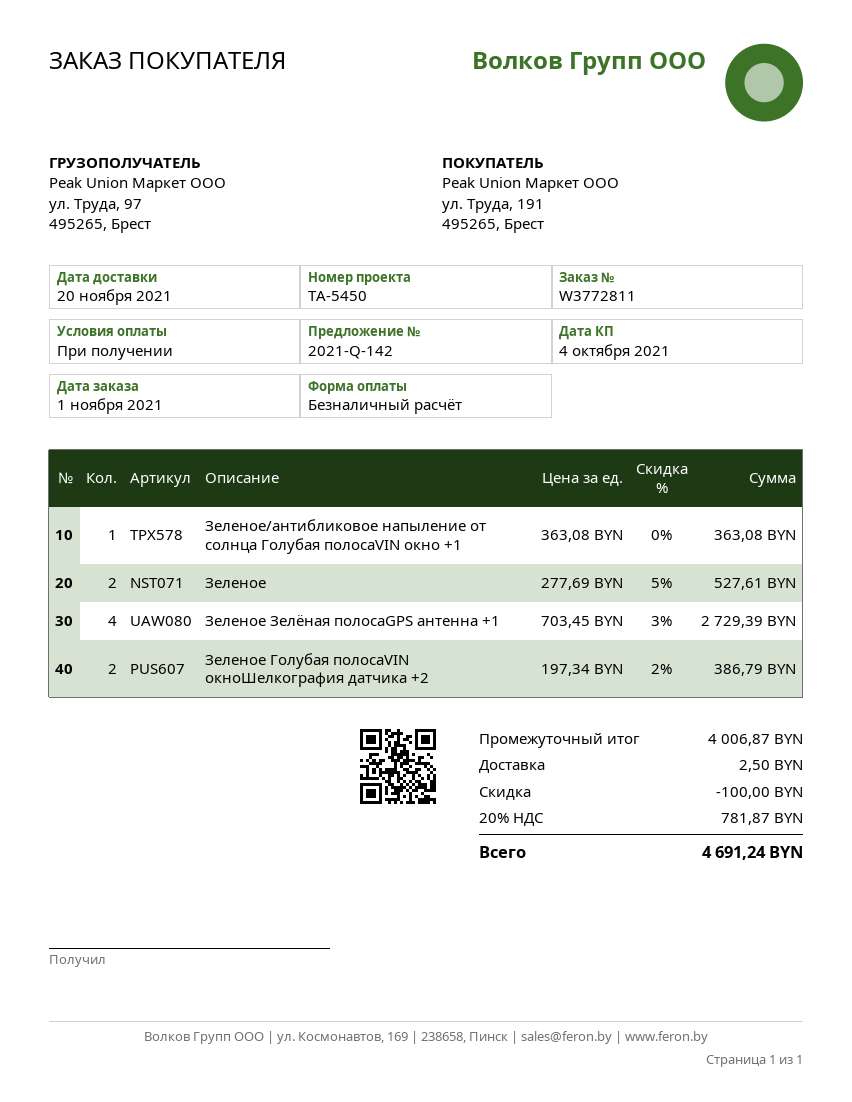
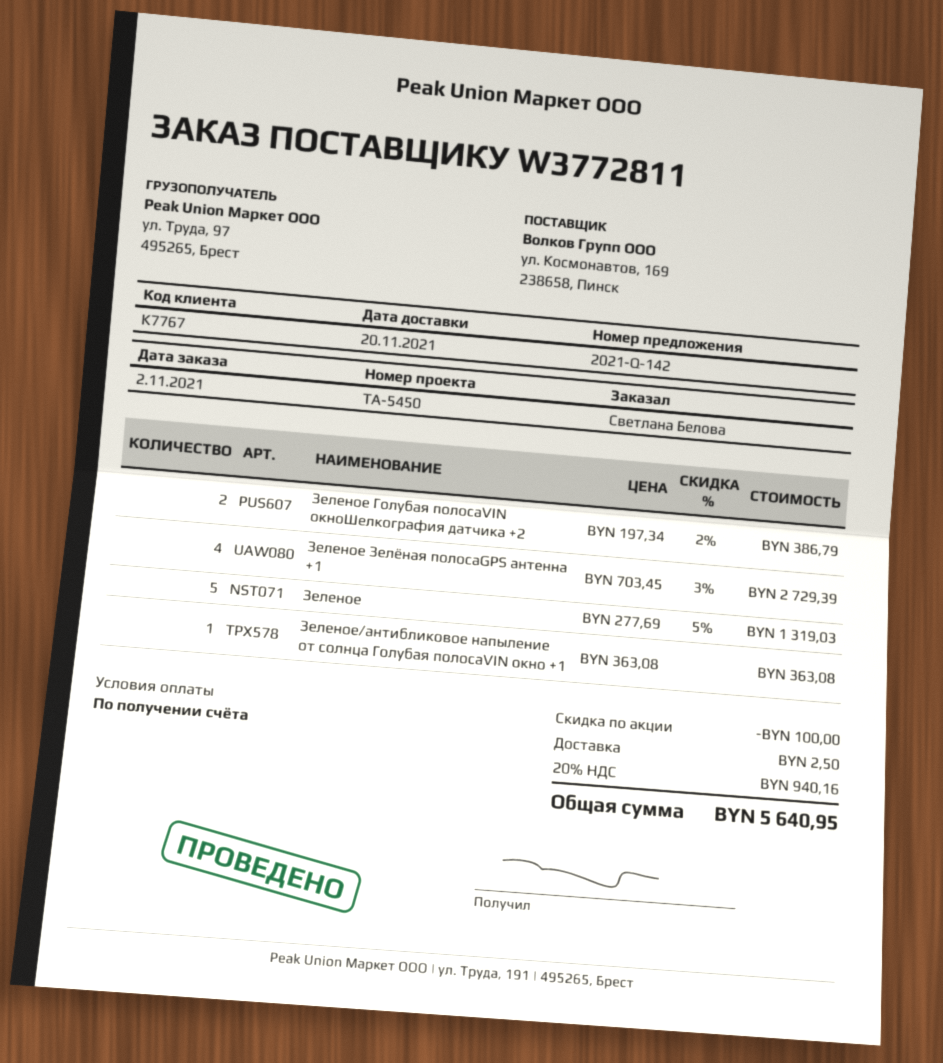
order date: 2021-11-01 -> 2021-11-02
Зеленое: 2 x 277.69 - 5% = 527.61 -> 5 x 277.69 - 5% = 1319.03
tax: 20% = 781.87 -> 20% = 940.16
total: 4691.24 -> 5640.95

